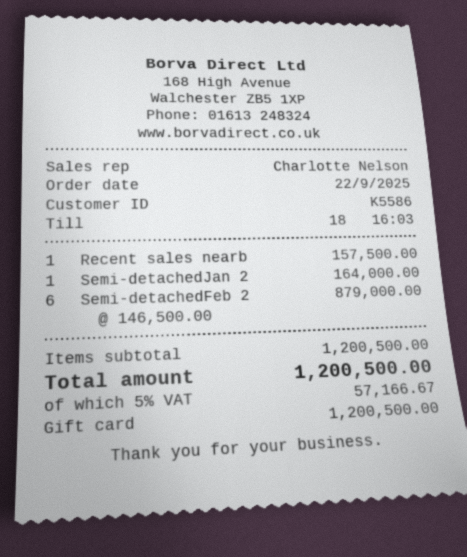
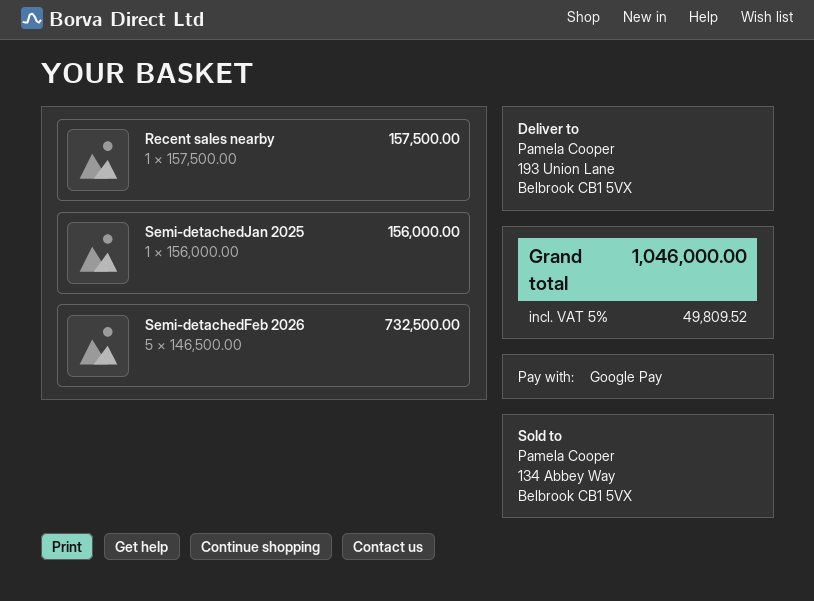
payment method: gift card -> Google Pay
Semi-detachedJan 2: 1 x 164000.00 = 164000.00 -> 1 x 156000.00 = 156000.00
Semi-detachedFeb 2: 6 x 146500.00 = 879000.00 -> 5 x 146500.00 = 732500.00
tax: 5% = 57166.67 -> 5% = 49809.52
total: 1200500.00 -> 1046000.00

